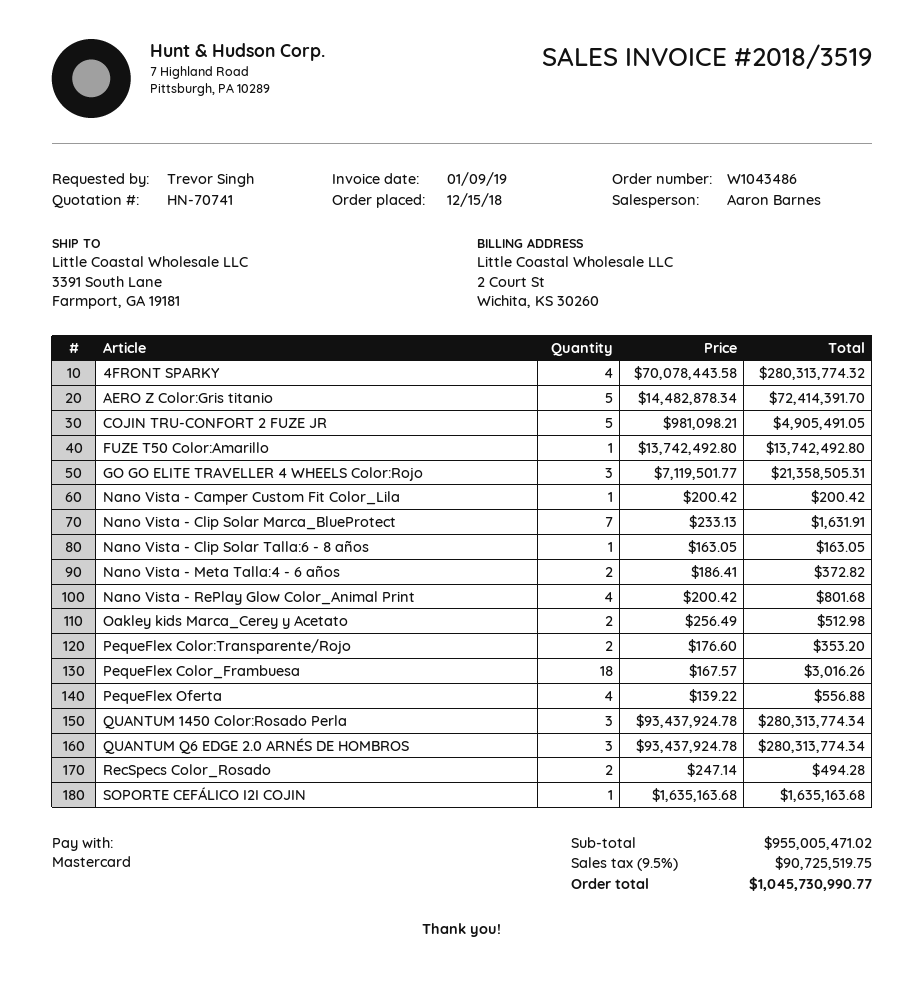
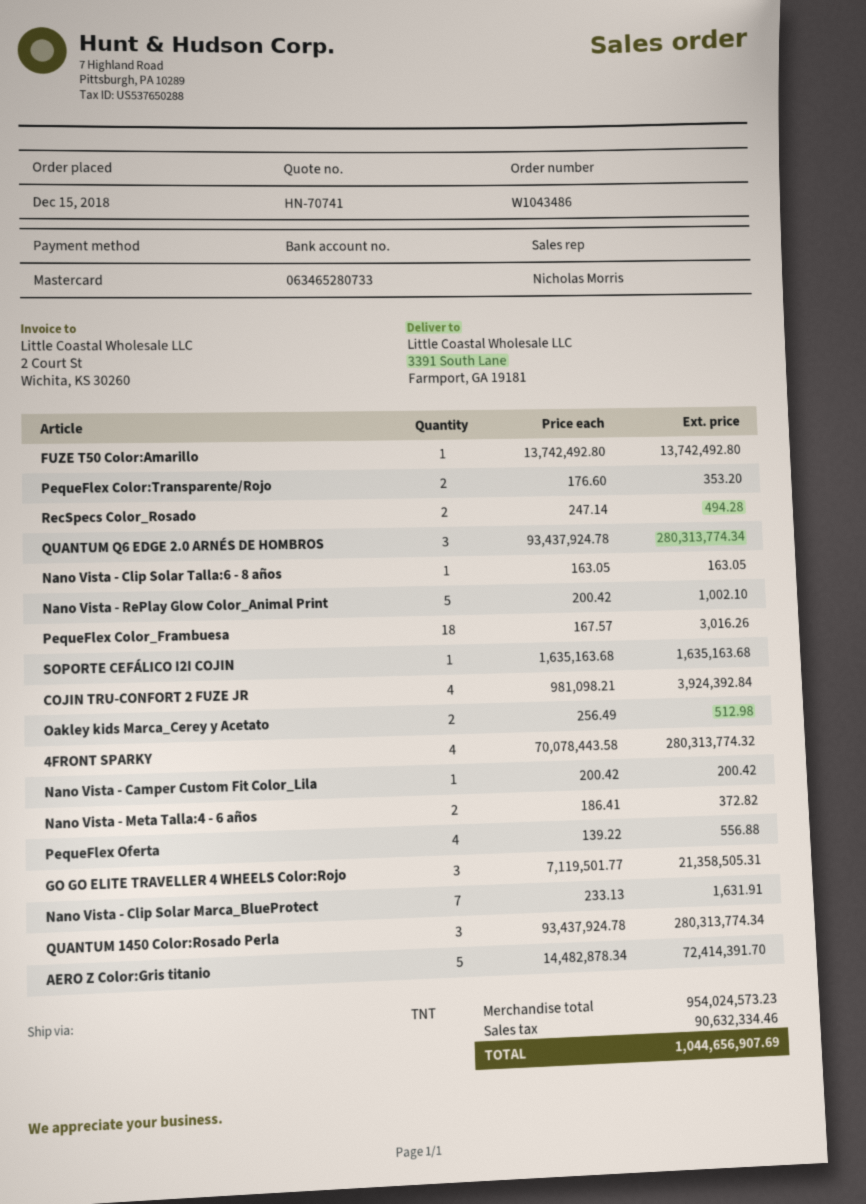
sales rep: Aaron Barnes -> Nicholas Morris
COJIN TRU-CONFORT 2 FUZE JR: 5 x 981098.21 = 4905491.05 -> 4 x 981098.21 = 3924392.84
Nano Vista - RePlay Glow Color_Animal Print: 4 x 200.42 = 801.68 -> 5 x 200.42 = 1002.10
subtotal: 955005471.02 -> 954024573.23
tax: 90725519.75 -> 90632334.46
total: 1045730990.77 -> 1044656907.69

